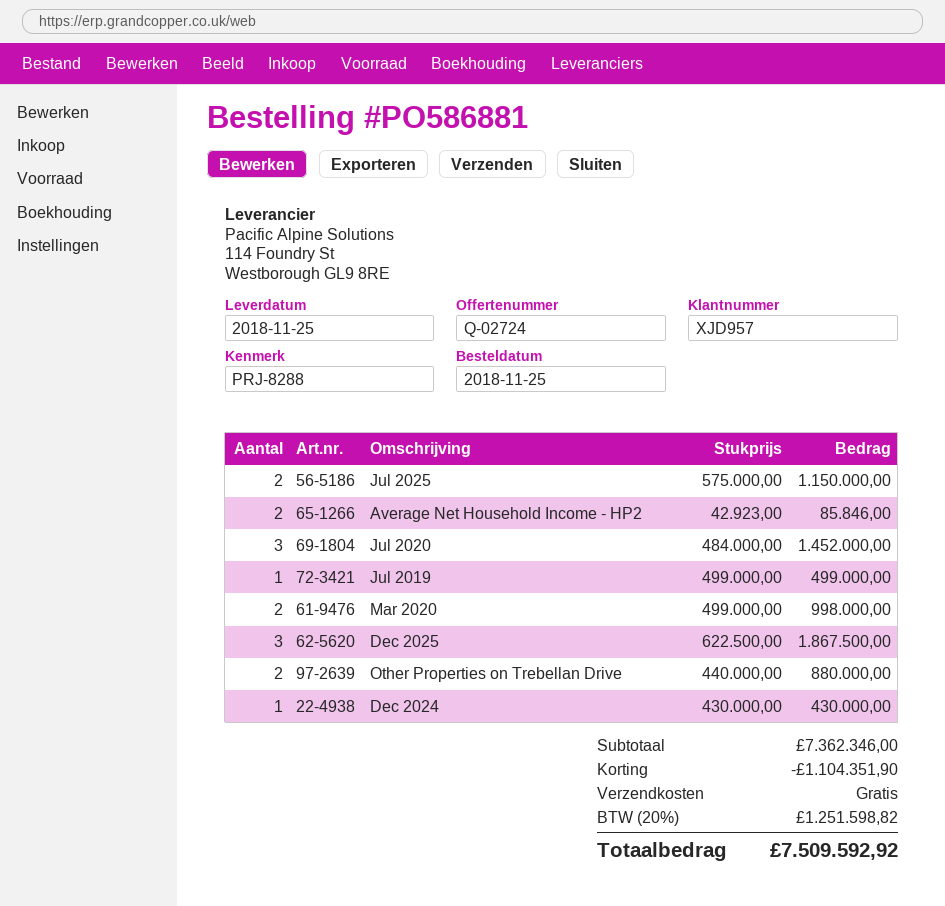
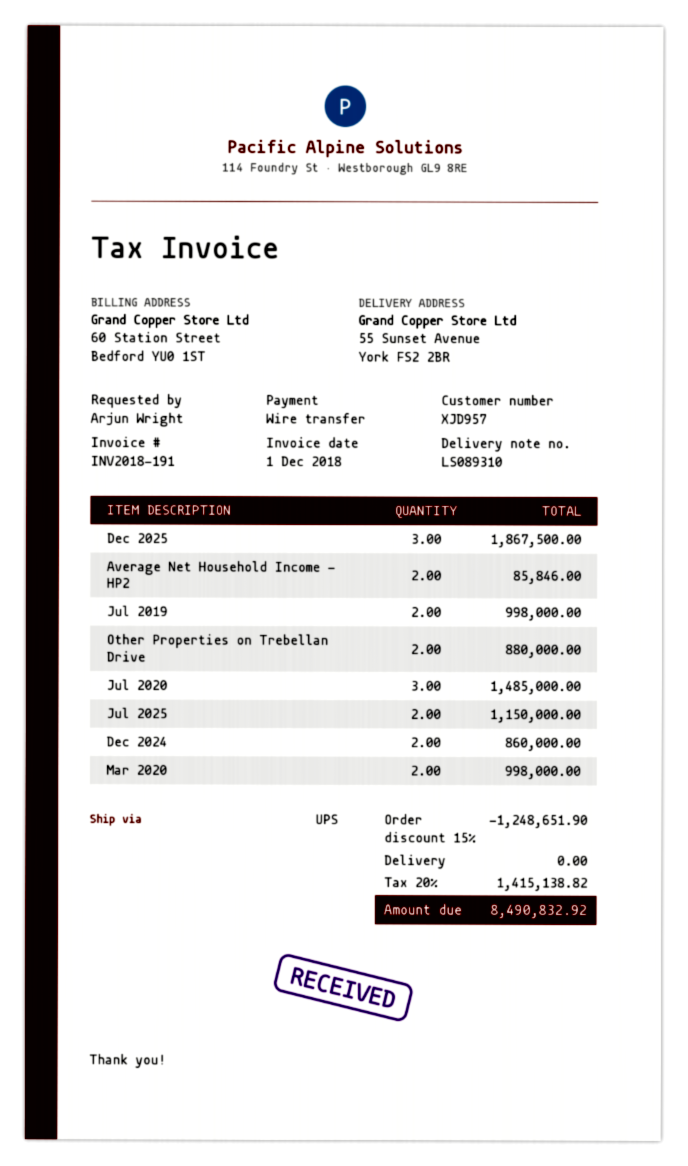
Jul 2020: 3 for 1452000.00 -> 3 for 1485000.00
Jul 2019: 1 for 499000.00 -> 2 for 998000.00
Dec 2024: 1 for 430000.00 -> 2 for 860000.00
discount: 1104351.90 -> 1248651.90
tax: 20% = 1251598.82 -> 20% = 1415138.82
total: 7509592.92 -> 8490832.92

